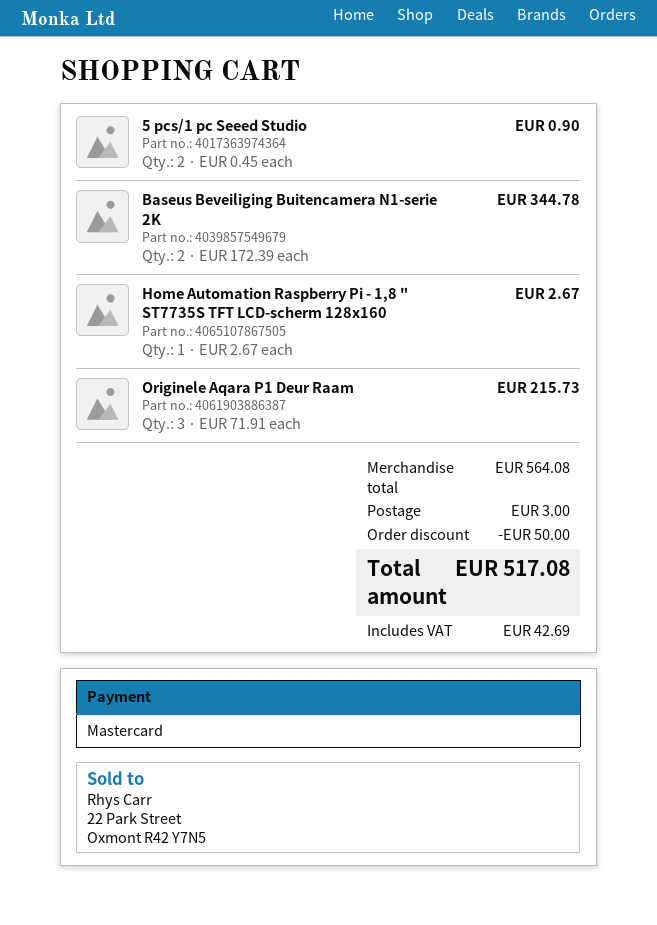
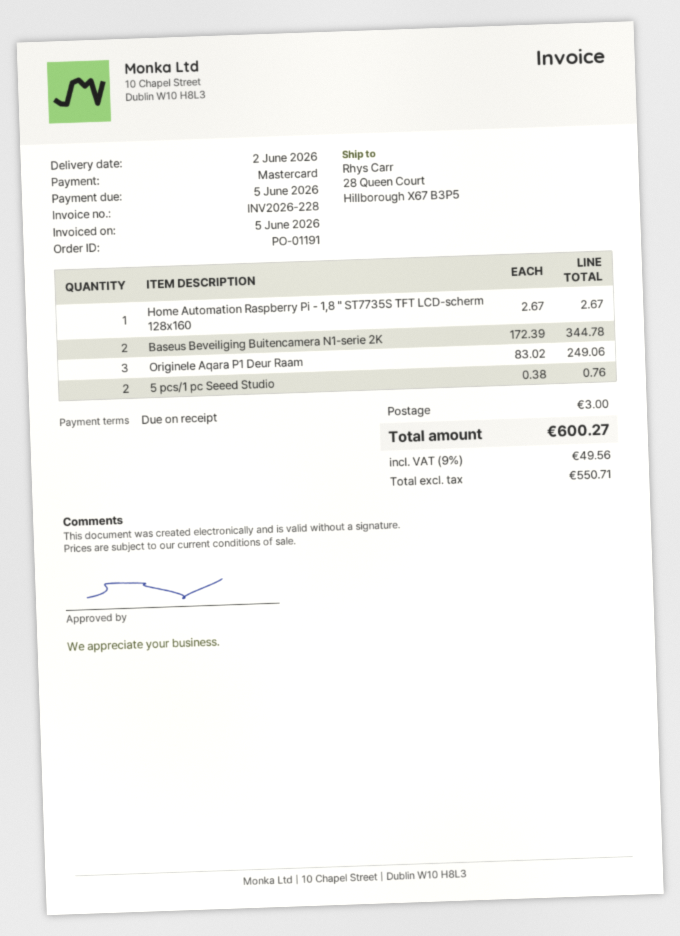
5 pcs/1 pc Seeed Studio: 2 x 0.45 = 0.90 -> 2 x 0.38 = 0.76
Originele Aqara P1 Deur Raam: 3 x 71.91 = 215.73 -> 3 x 83.02 = 249.06
discount: 50.00 -> none
tax: 42.69 -> 49.56
total: 517.08 -> 600.27

